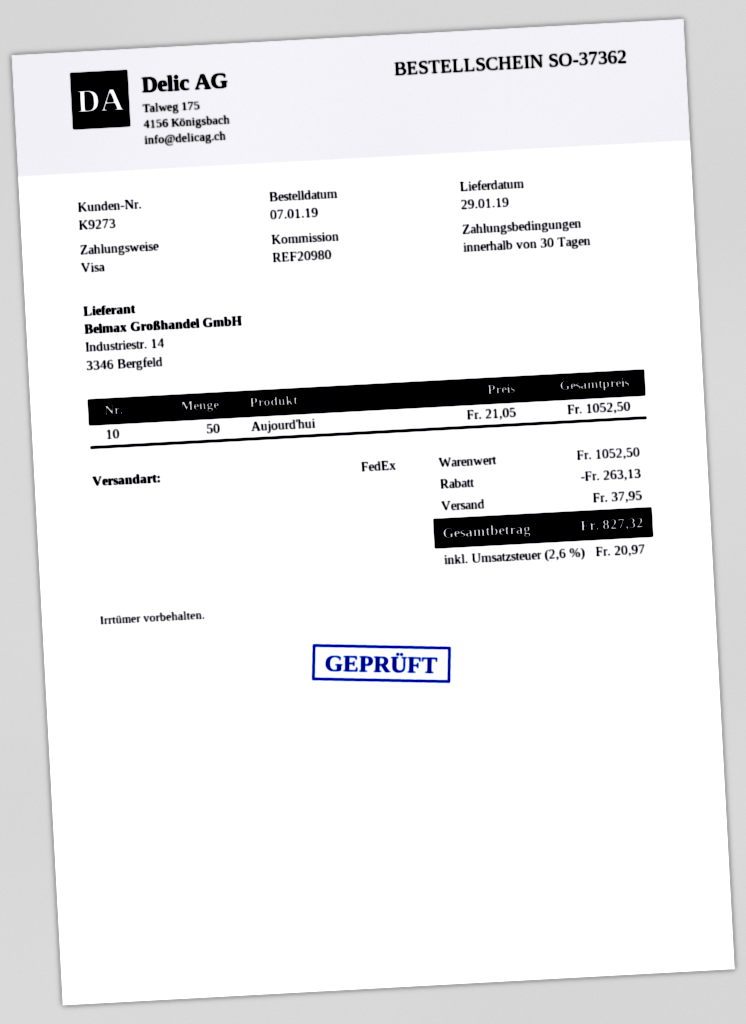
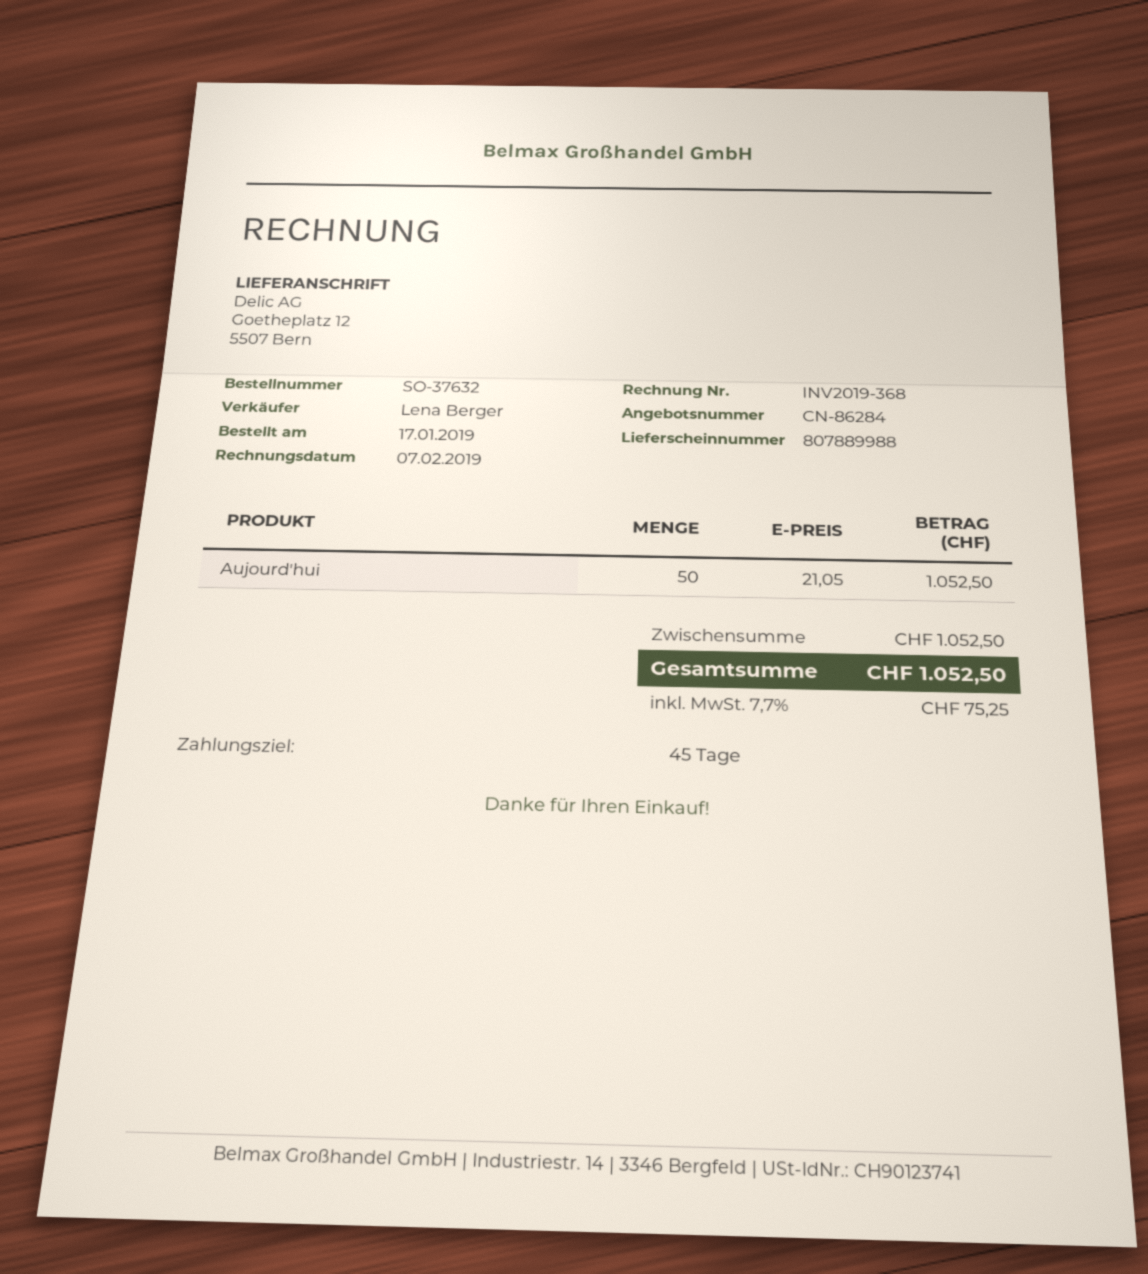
order number: SO-37362 -> SO-37632
order date: 2019-01-07 -> 2019-01-17
payment terms: 30 days -> 45 days
discount: 263.13 -> none
shipping: 37.95 -> none
tax: 2.6% = 20.97 -> 7.7% = 75.25
total: 827.32 -> 1052.50

